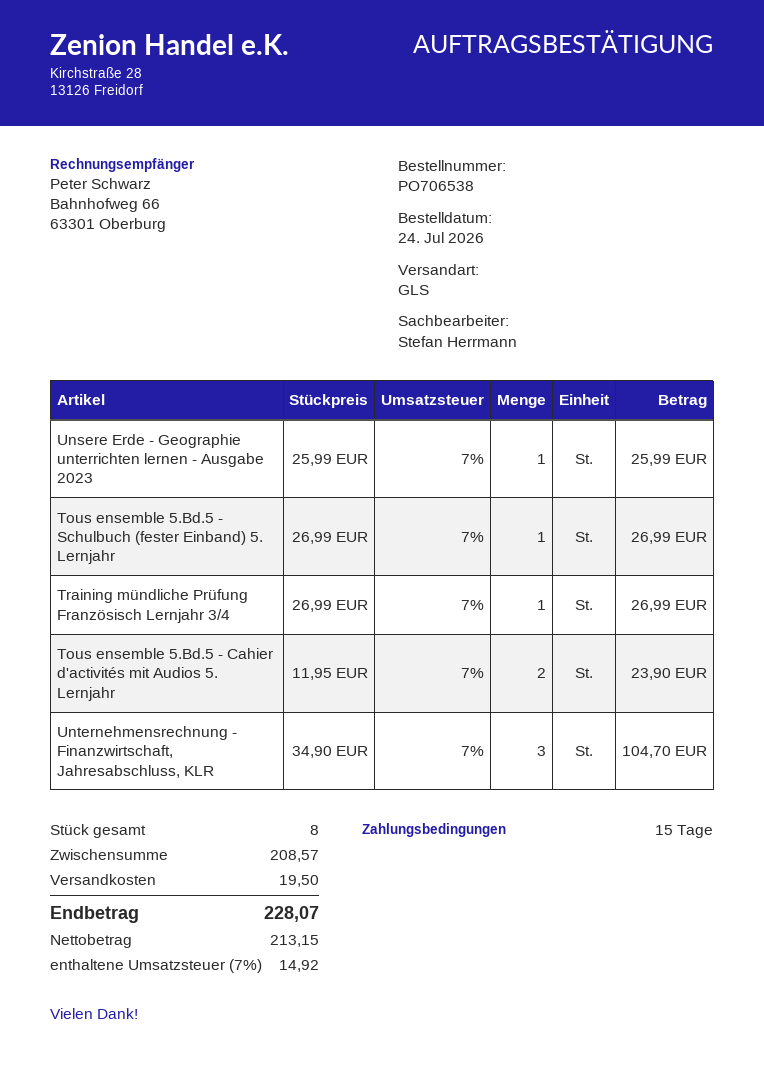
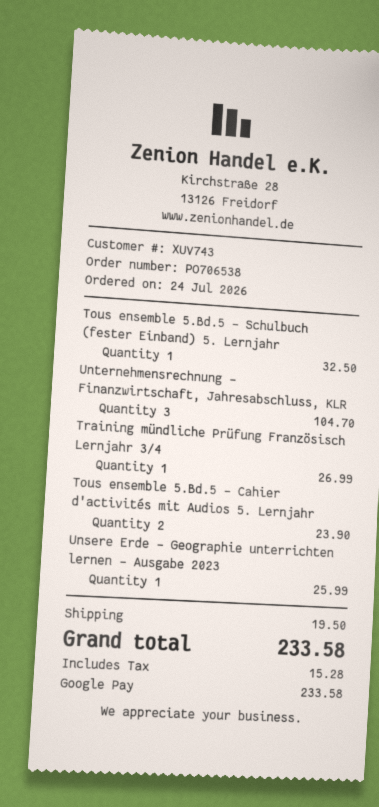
Tous ensemble 5.Bd.5 - Schulbuch (fester Einband) 5. Lernjahr: 1 for 26.99 -> 1 for 32.50
tax: 14.92 -> 15.28
total: 228.07 -> 233.58

